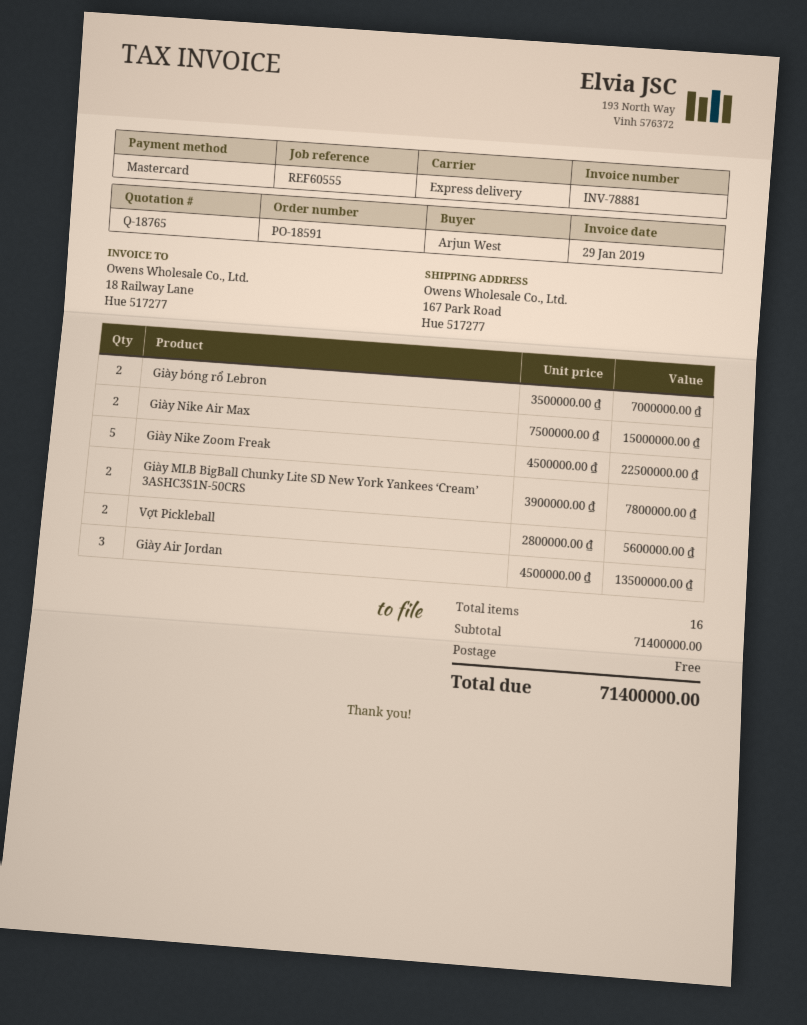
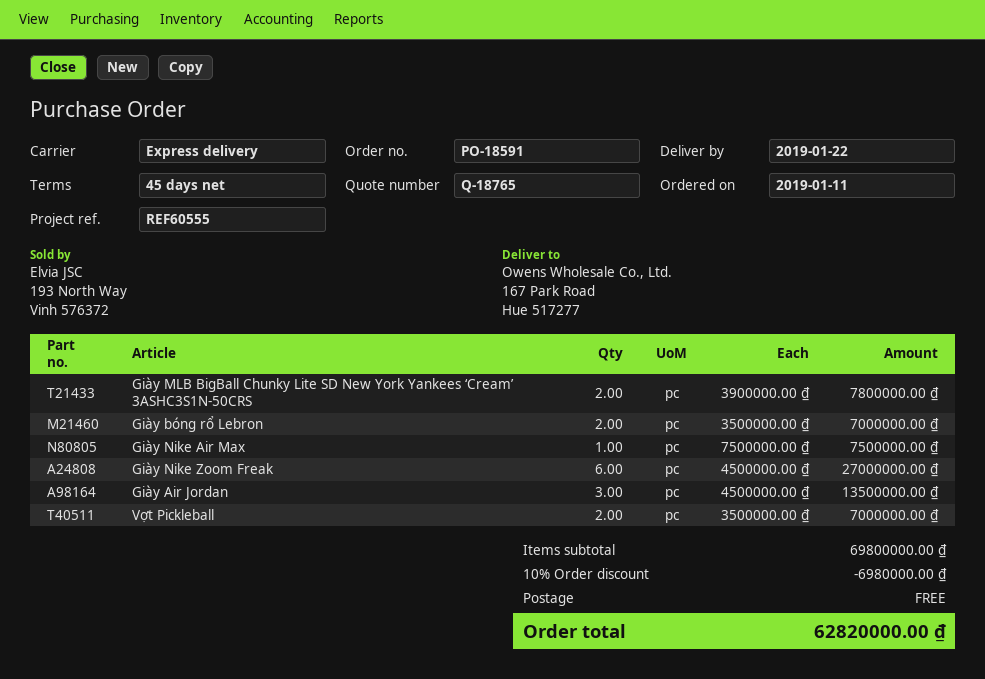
Giày Nike Air Max: 2 x 7500000.00 = 15000000.00 -> 1 x 7500000.00 = 7500000.00
Giày Nike Zoom Freak: 5 x 4500000.00 = 22500000.00 -> 6 x 4500000.00 = 27000000.00
Vợt Pickleball: 2 x 2800000.00 = 5600000.00 -> 2 x 3500000.00 = 7000000.00
subtotal: 71400000.00 -> 69800000.00
discount: none -> 10% = 6980000.00
total: 71400000.00 -> 62820000.00

